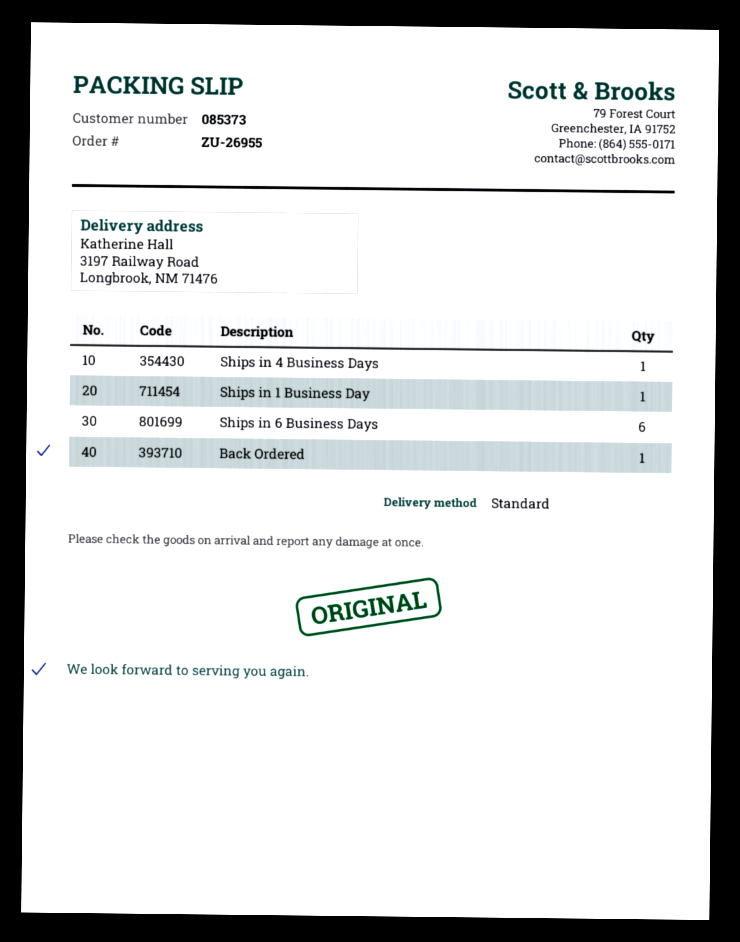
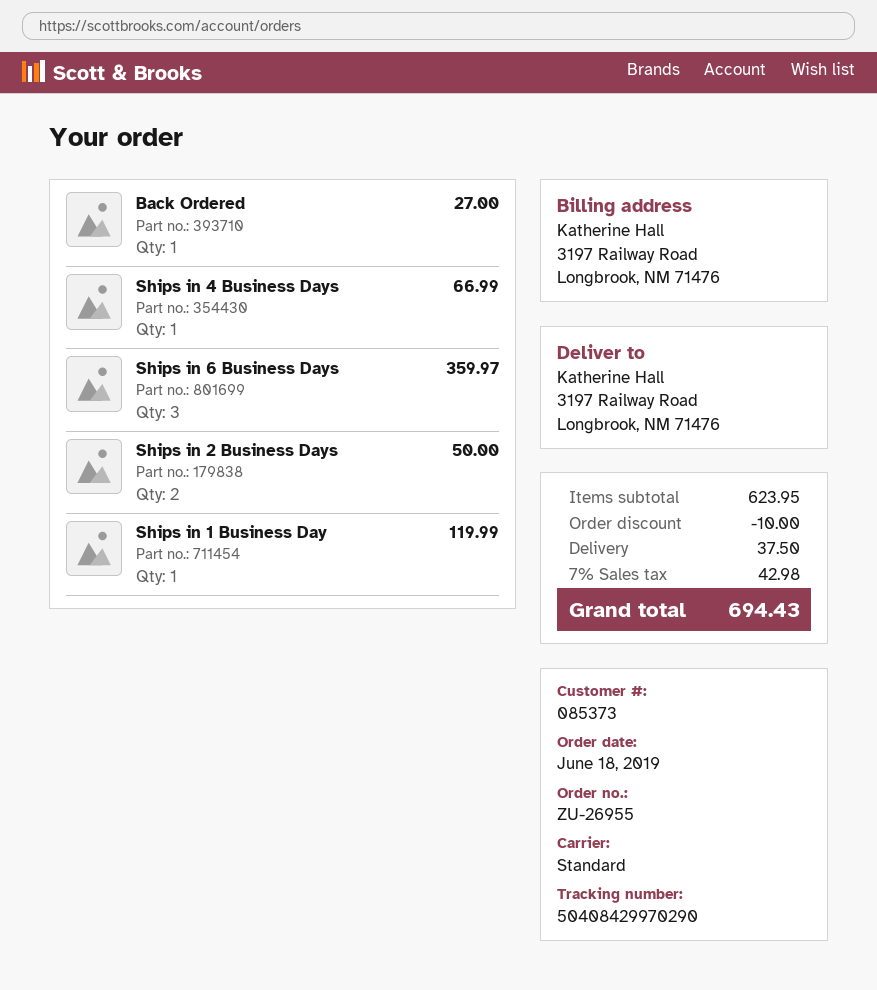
Ships in 6 Business Days: 6 -> 3
Ships in 2 Business Days: none -> 2

